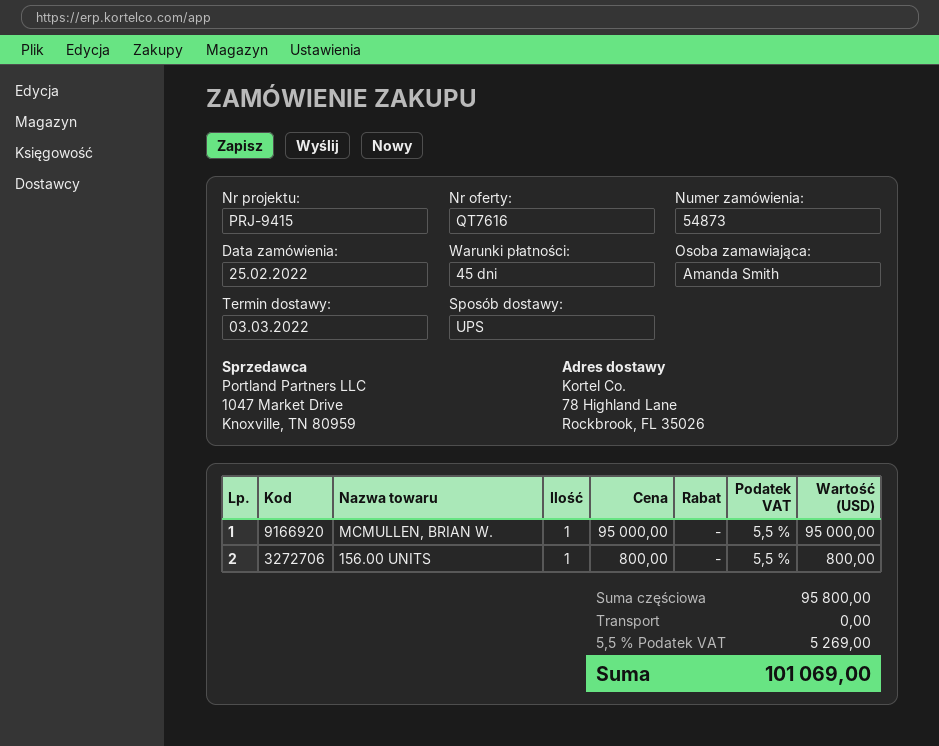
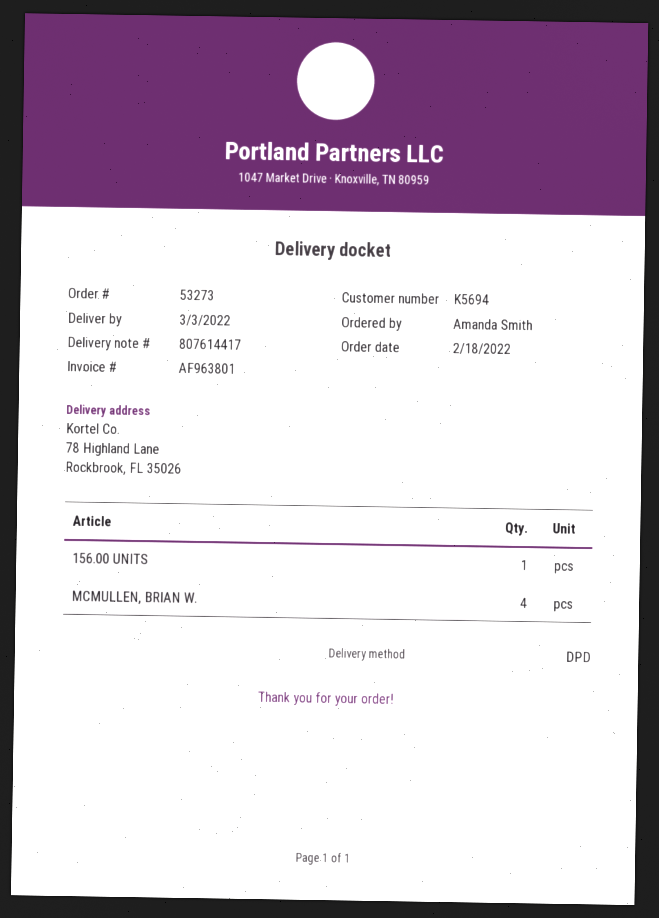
order number: 54873 -> 53273
order date: 2022-02-25 -> 2022-02-18
shipping method: UPS -> DPD
MCMULLEN, BRIAN W.: 1 -> 4

